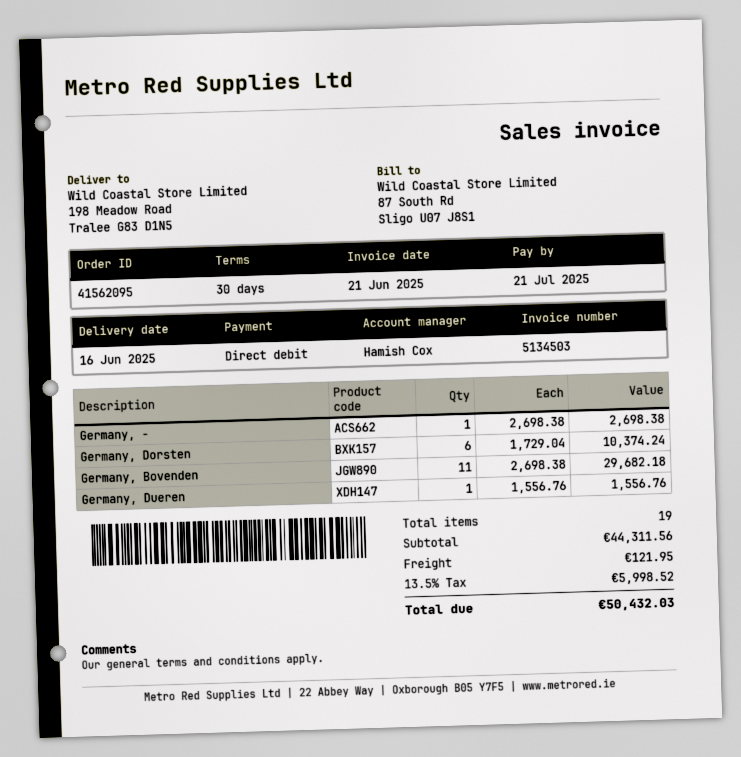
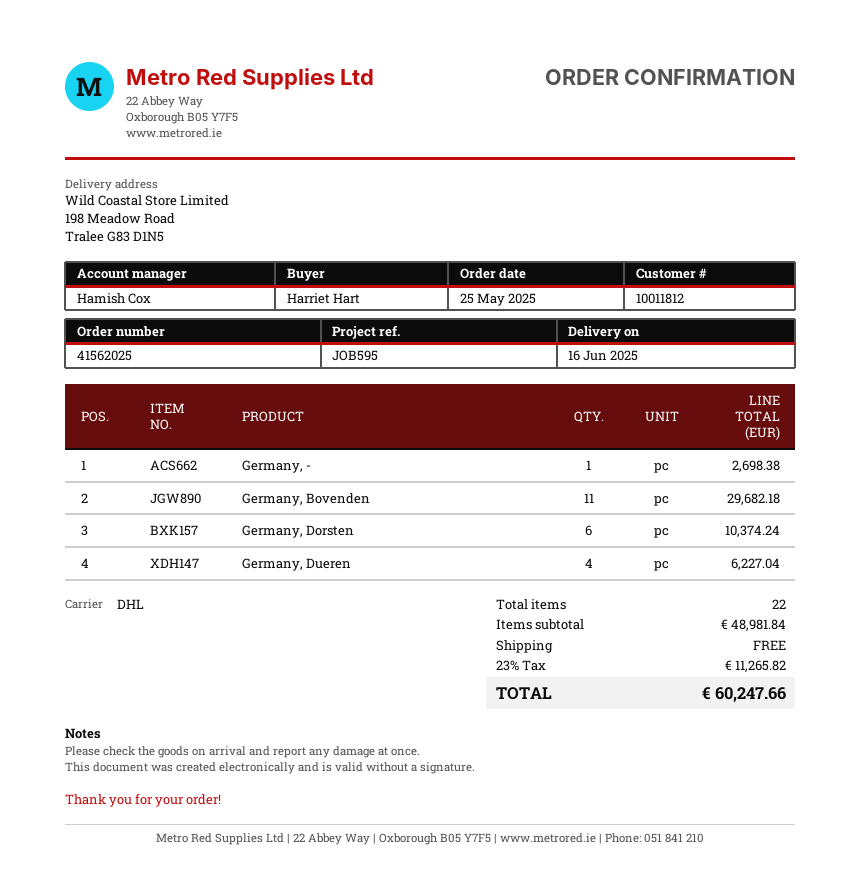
order number: 41562095 -> 41562025
Germany, Dueren: 1 for 1556.76 -> 4 for 6227.04
total quantity: 19 -> 22
subtotal: 44311.56 -> 48981.84
shipping: 121.95 -> 0.00
tax: 13.5% = 5998.52 -> 23% = 11265.82
total: 50432.03 -> 60247.66

